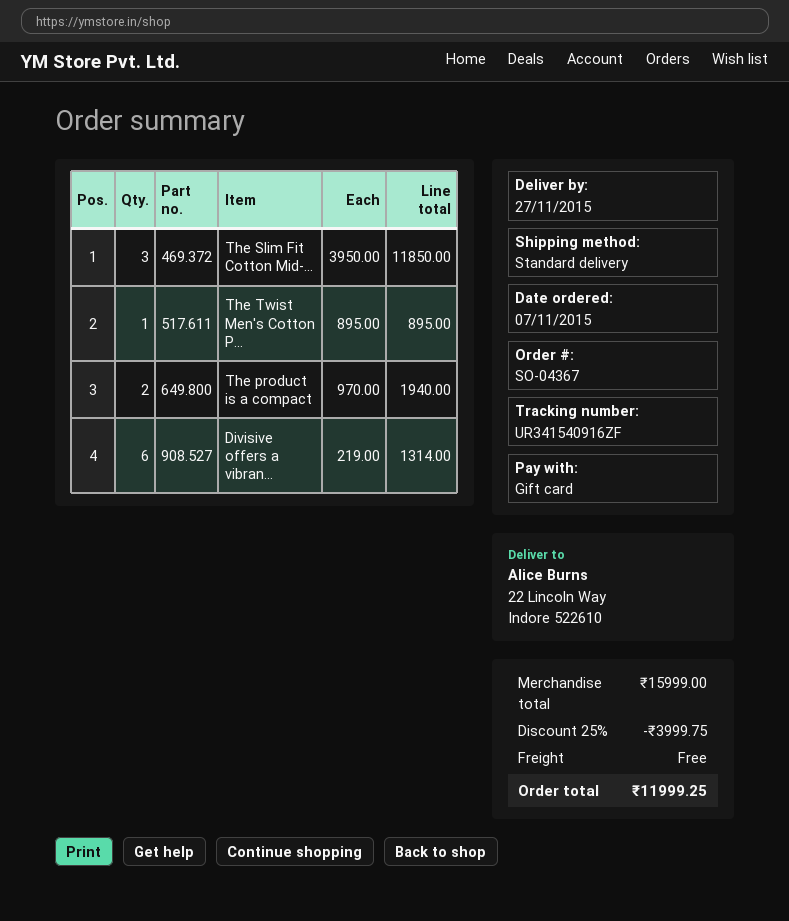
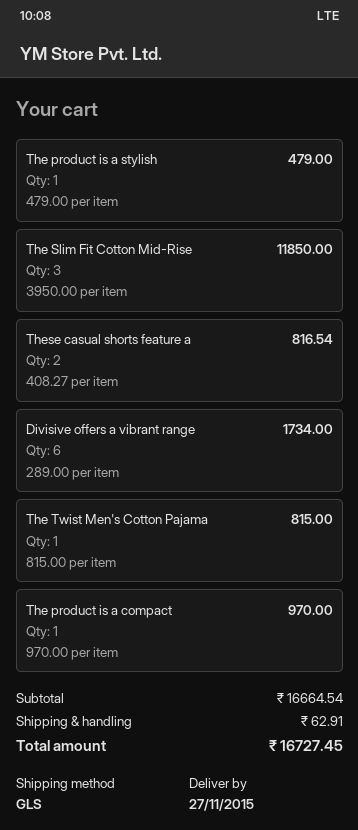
shipping method: standard -> GLS
The Twist Men's Cotton P...: 1 x 895.00 = 895.00 -> 1 x 815.00 = 815.00
The product is a compact: 2 x 970.00 = 1940.00 -> 1 x 970.00 = 970.00
Divisive offers a vibran...: 6 x 219.00 = 1314.00 -> 6 x 289.00 = 1734.00
The product is a stylish: none -> 1 x 479.00 = 479.00
These casual shorts feature a: none -> 2 x 408.27 = 816.54
subtotal: 15999.00 -> 16664.54
discount: 25% = 3999.75 -> none
shipping: 0.00 -> 62.91
total: 11999.25 -> 16727.45

